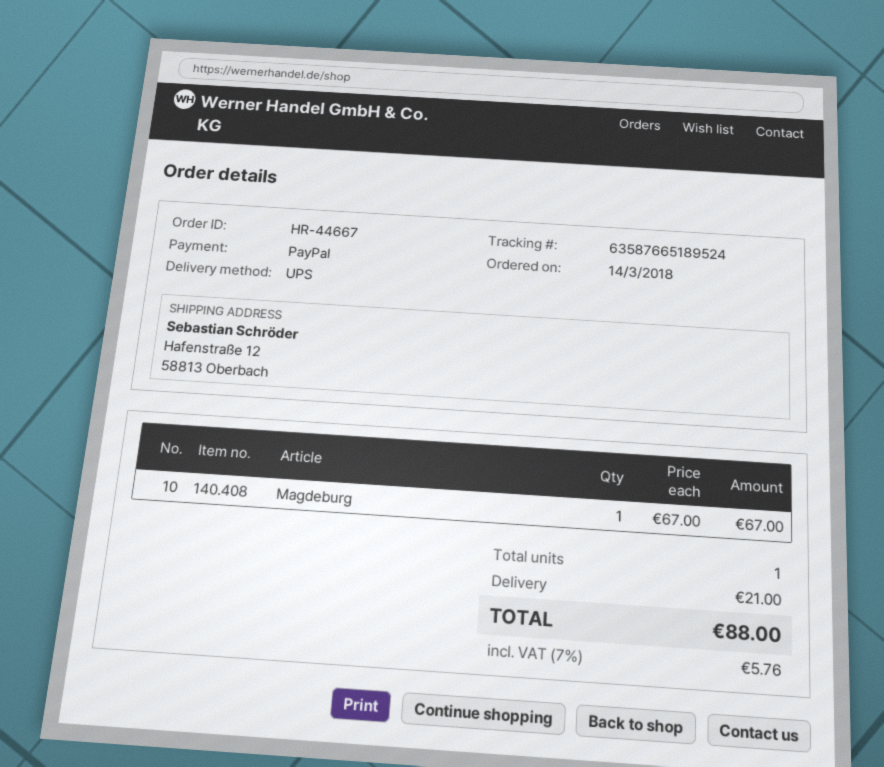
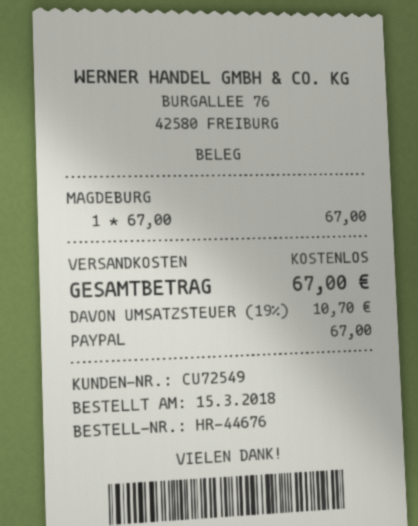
order number: HR-44667 -> HR-44676
order date: 2018-03-14 -> 2018-03-15
shipping: 21.00 -> 0.00
tax: 7% = 5.76 -> 19% = 10.70
total: 88.00 -> 67.00

